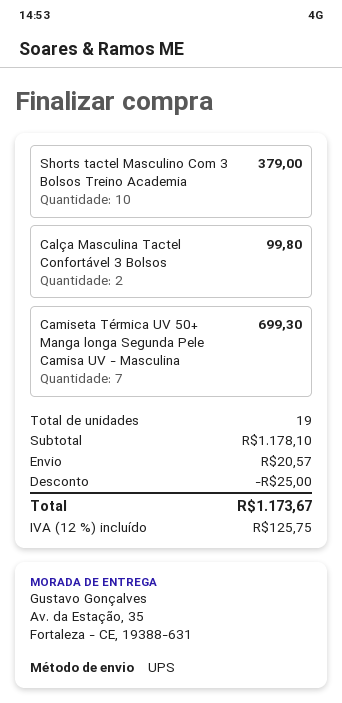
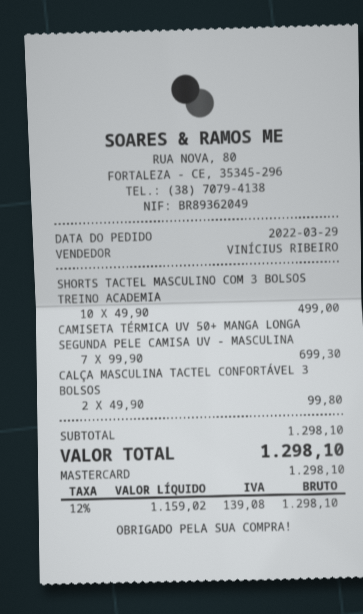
Shorts tactel Masculino Com 3 Bolsos Treino Academia: 10 for 379.00 -> 10 for 499.00
subtotal: 1178.10 -> 1298.10
discount: 25.00 -> none
shipping: 20.57 -> none
tax: 12% = 125.75 -> 12% = 139.08
total: 1173.67 -> 1298.10

